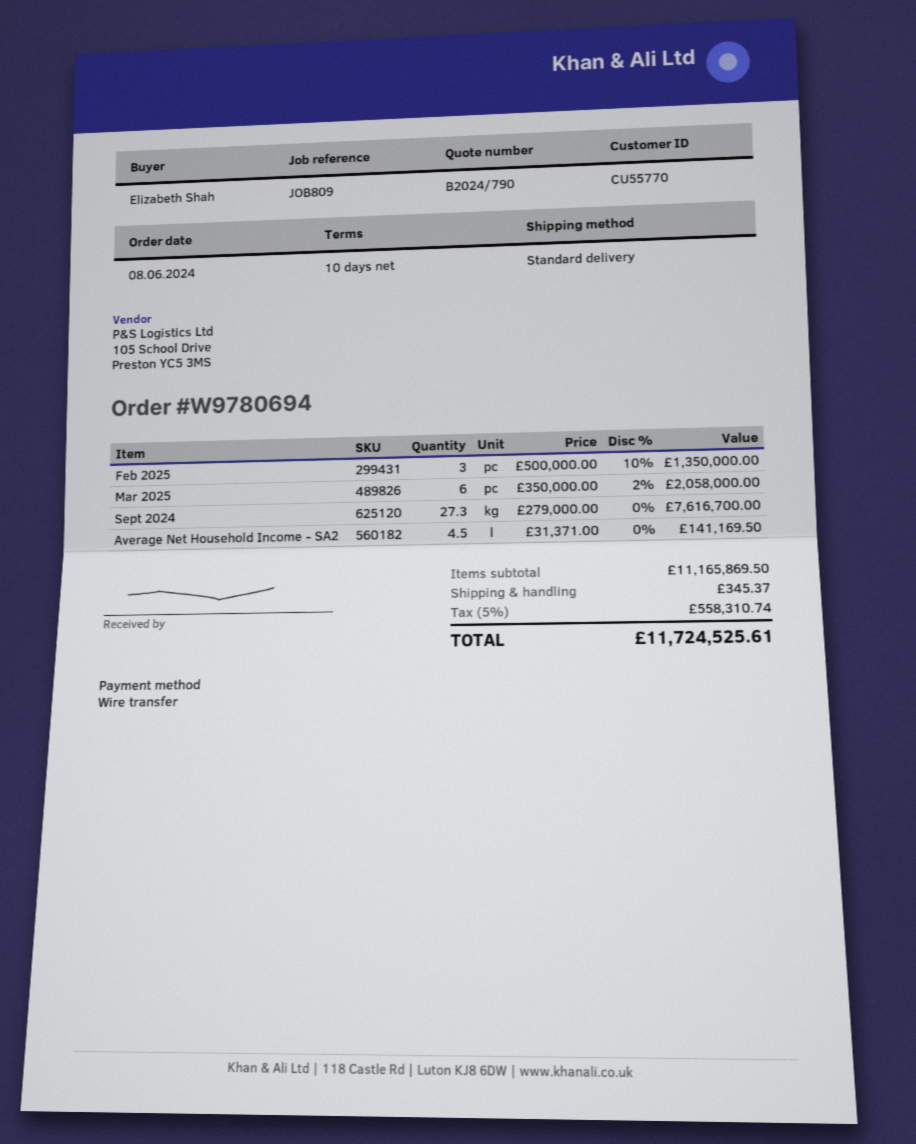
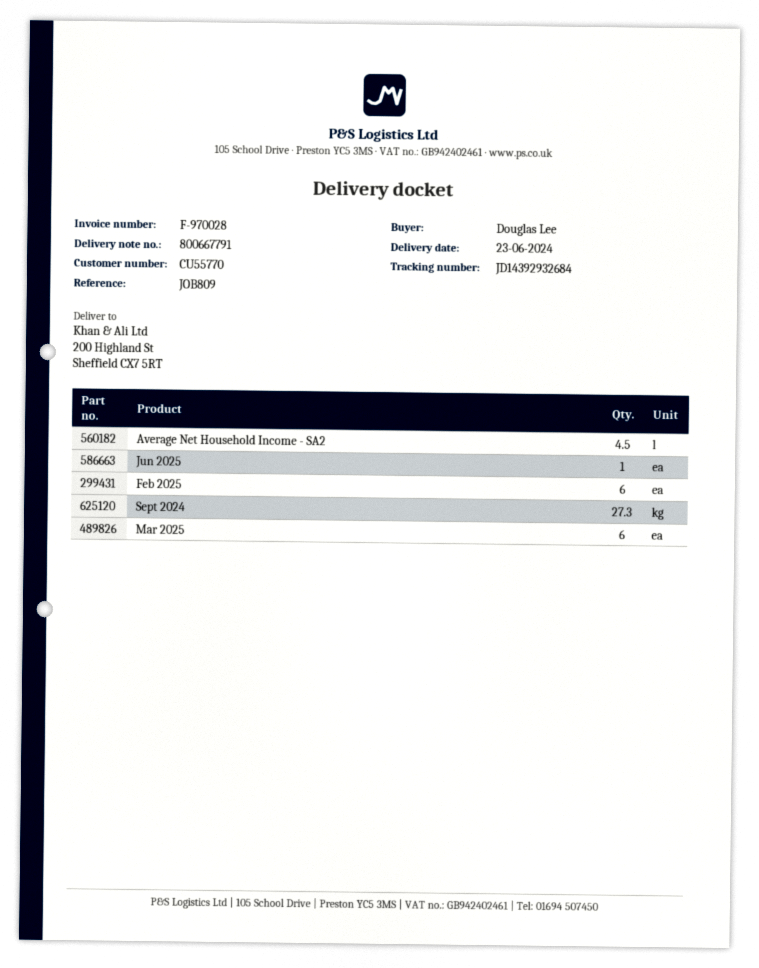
ordered by: Elizabeth Shah -> Douglas Lee
Feb 2025: 3 -> 6
Jun 2025: none -> 1

